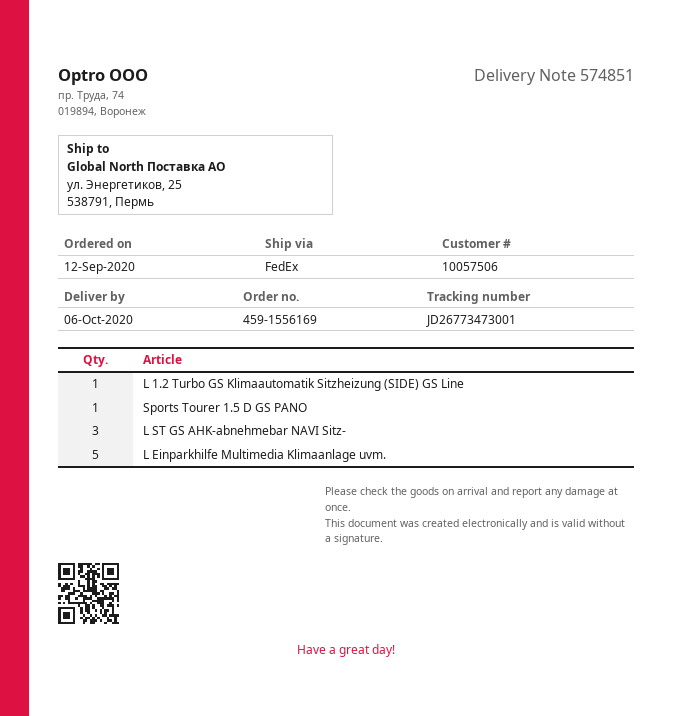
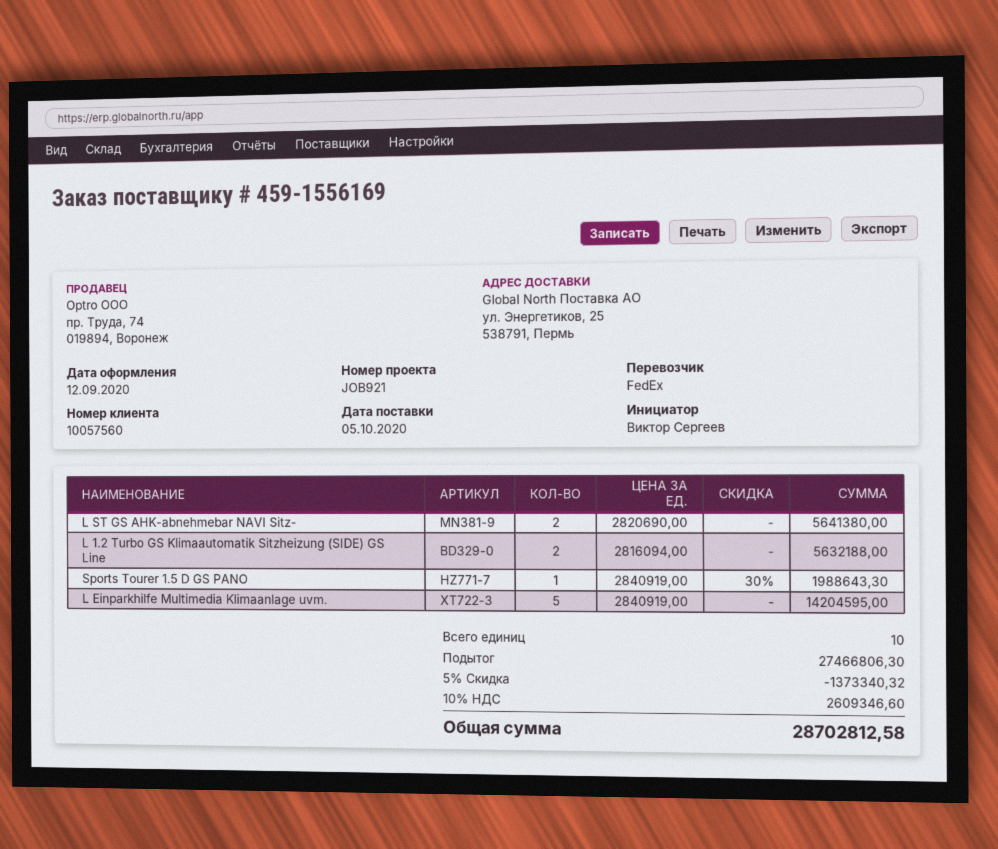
delivery date: 2020-10-06 -> 2020-10-05
customer number: 10057506 -> 10057560
L 1.2 Turbo GS Klimaautomatik Sitzheizung (SIDE) GS Line: 1 -> 2
L ST GS AHK-abnehmebar NAVI Sitz-: 3 -> 2

